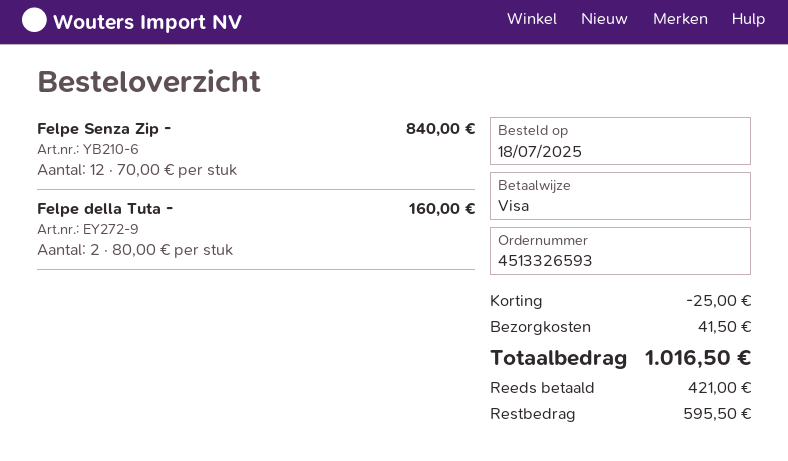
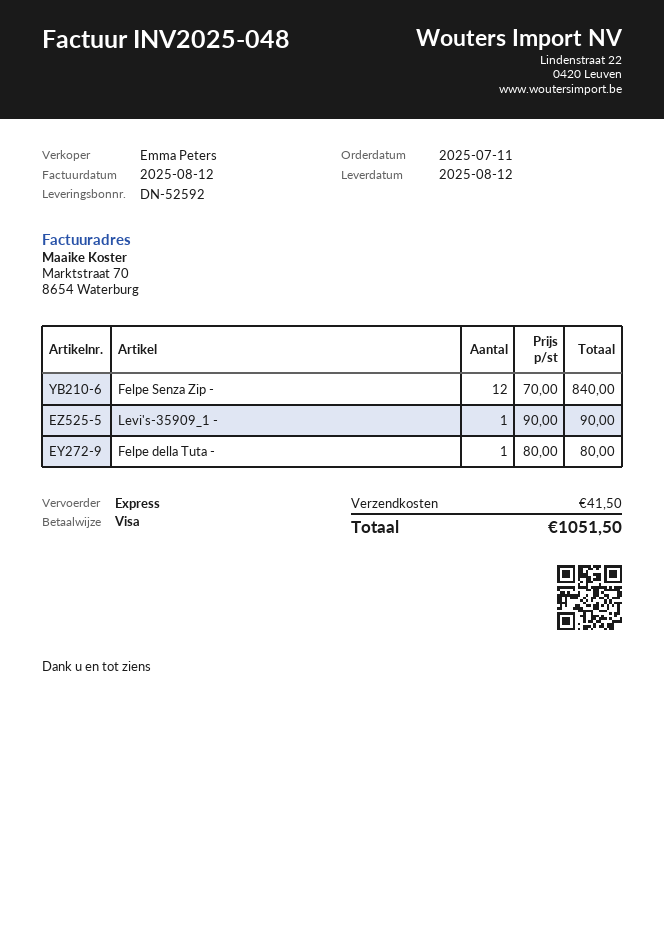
order date: 2025-07-18 -> 2025-07-11
Felpe della Tuta -: 2 x 80.00 = 160.00 -> 1 x 80.00 = 80.00
Levi's-35909_1 -: none -> 1 x 90.00 = 90.00
discount: 25.00 -> none
total: 1016.50 -> 1051.50

